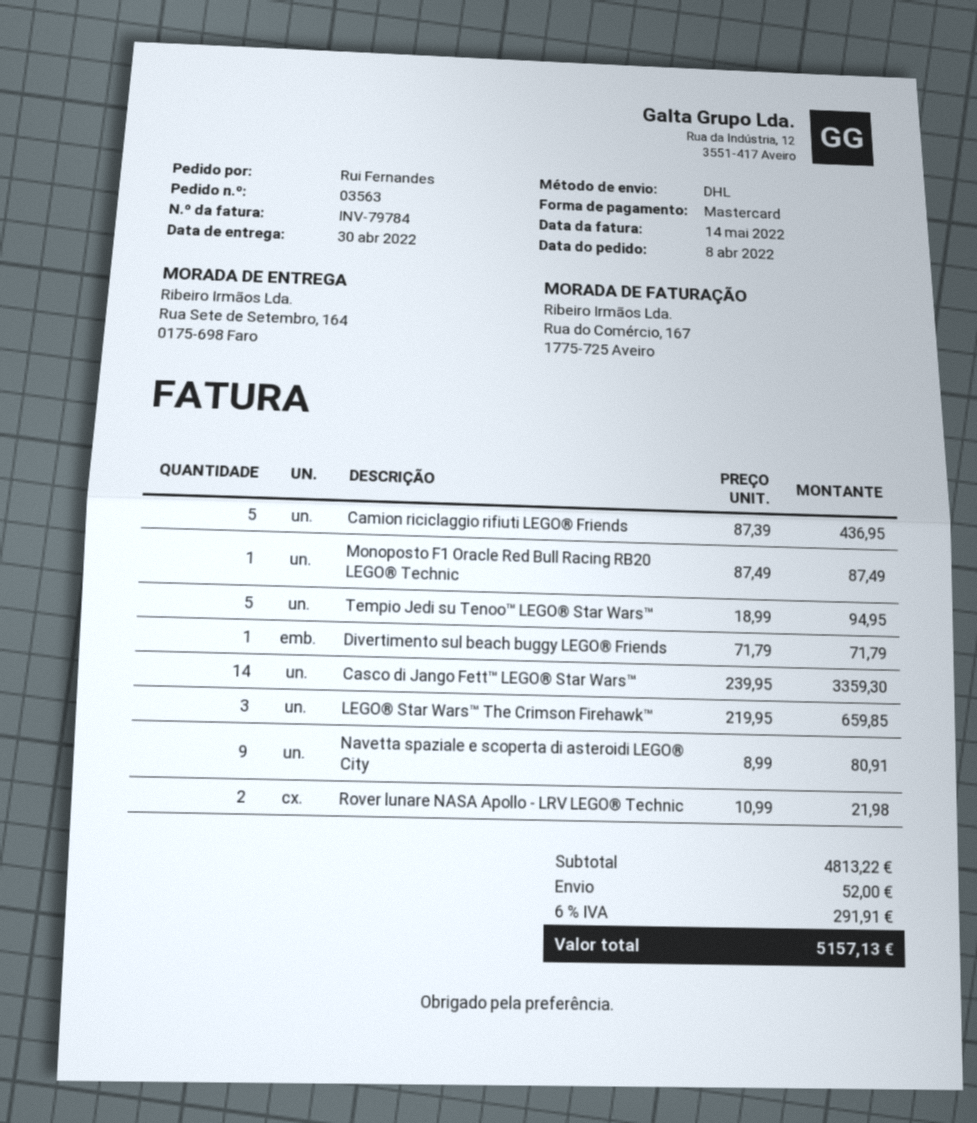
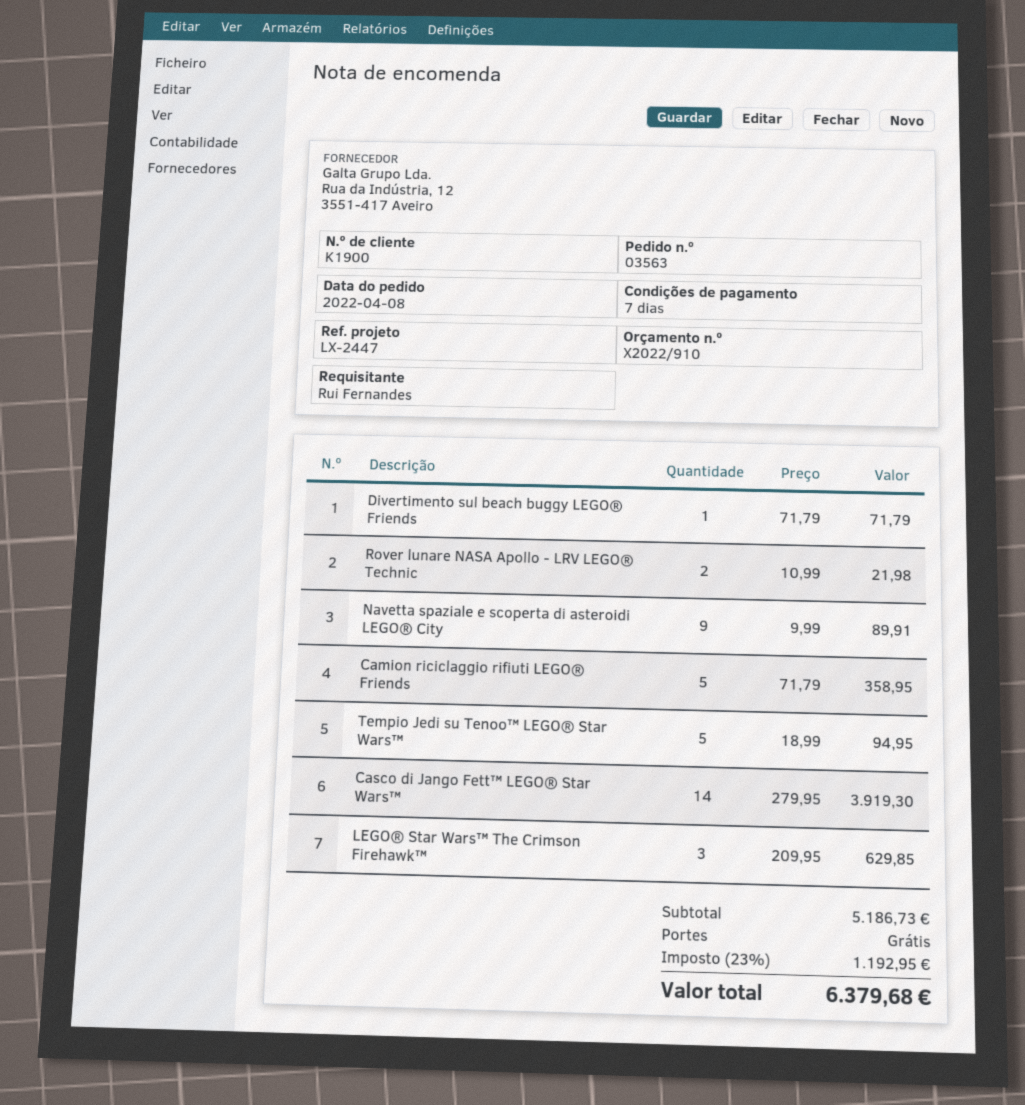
Camion riciclaggio rifiuti LEGO® Friends: 5 x 87.39 = 436.95 -> 5 x 71.79 = 358.95
Monoposto F1 Oracle Red Bull Racing RB20 LEGO® Technic: 1 x 87.49 = 87.49 -> none
Casco di Jango Fett™ LEGO® Star Wars™: 14 x 239.95 = 3359.30 -> 14 x 279.95 = 3919.30
LEGO® Star Wars™ The Crimson Firehawk™: 3 x 219.95 = 659.85 -> 3 x 209.95 = 629.85
Navetta spaziale e scoperta di asteroidi LEGO® City: 9 x 8.99 = 80.91 -> 9 x 9.99 = 89.91
subtotal: 4813.22 -> 5186.73
shipping: 52.00 -> 0.00
tax: 6% = 291.91 -> 23% = 1192.95
total: 5157.13 -> 6379.68

